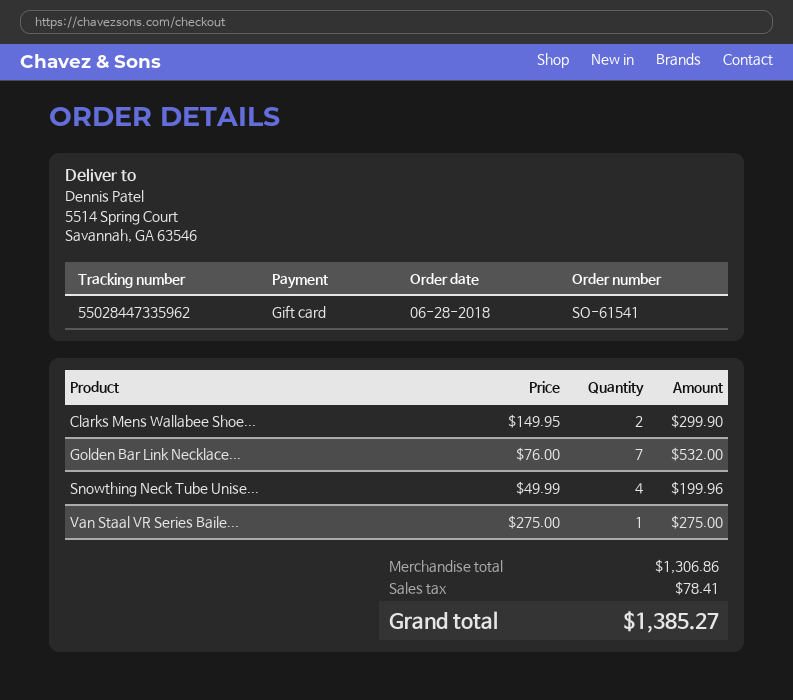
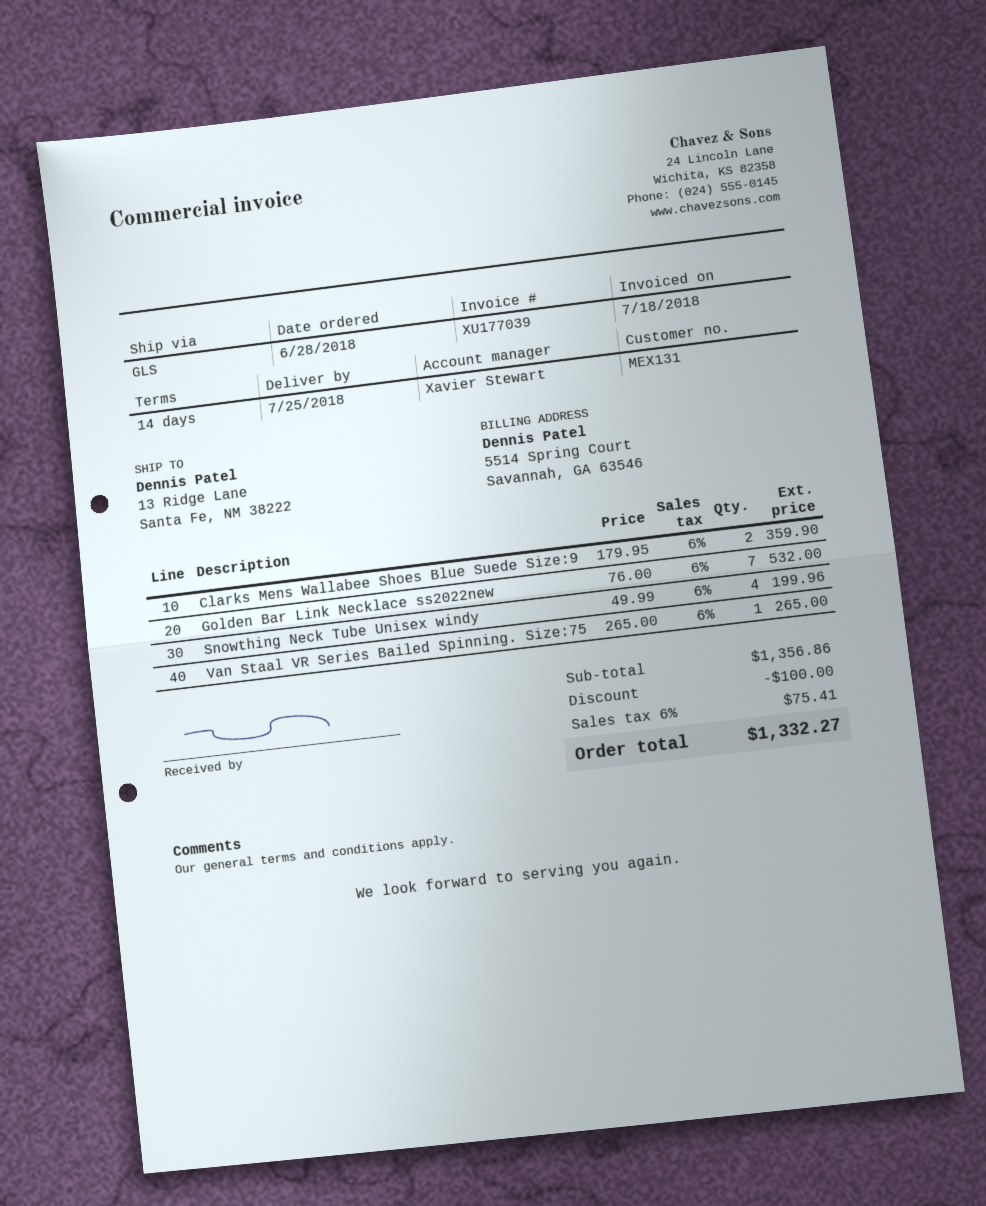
ship to: 5514 Spring Court, Savannah, GA 63546 -> 13 Ridge Lane, Santa Fe, NM 38222
Clarks Mens Wallabee Shoe...: 2 x 149.95 = 299.90 -> 2 x 179.95 = 359.90
Van Staal VR Series Baile...: 1 x 275.00 = 275.00 -> 1 x 265.00 = 265.00
subtotal: 1306.86 -> 1356.86
discount: none -> 100.00
tax: 78.41 -> 75.41
total: 1385.27 -> 1332.27

